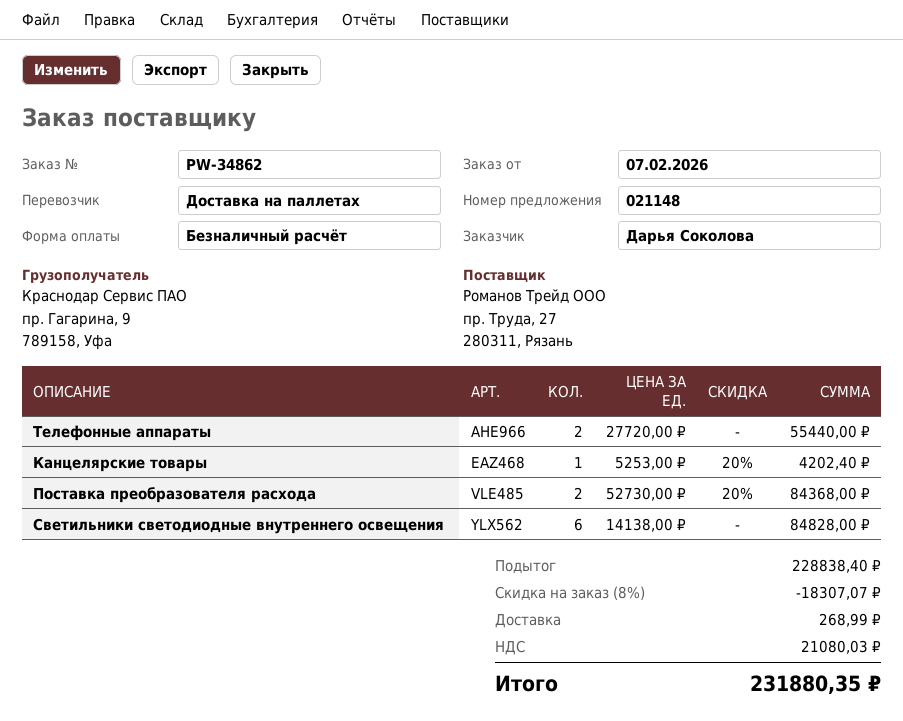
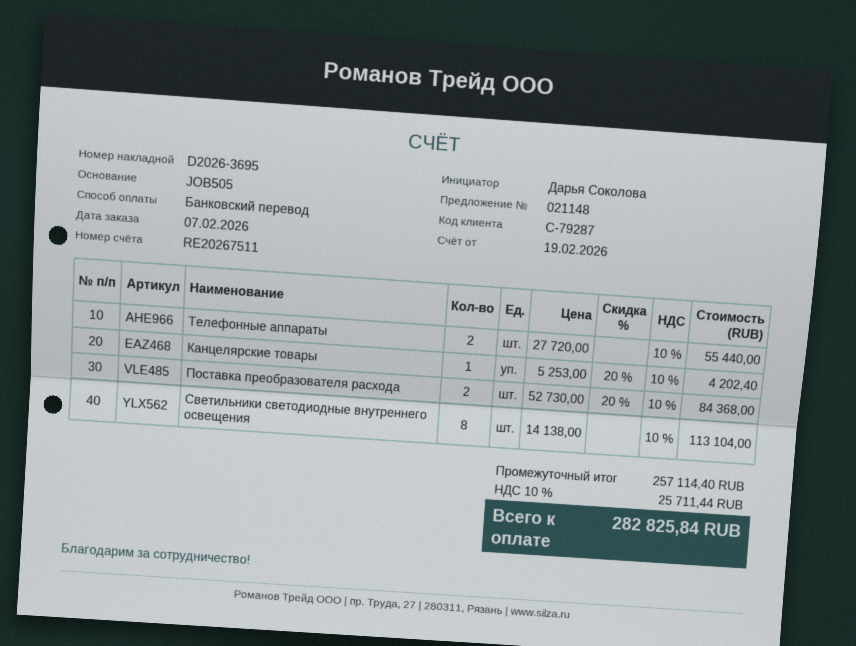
Светильники светодиодные внутреннего освещения: 6 x 14138.00 = 84828.00 -> 8 x 14138.00 = 113104.00
subtotal: 228838.40 -> 257114.40
discount: 8% = 18307.07 -> none
shipping: 268.99 -> none
tax: 21080.03 -> 25711.44
total: 231880.35 -> 282825.84

